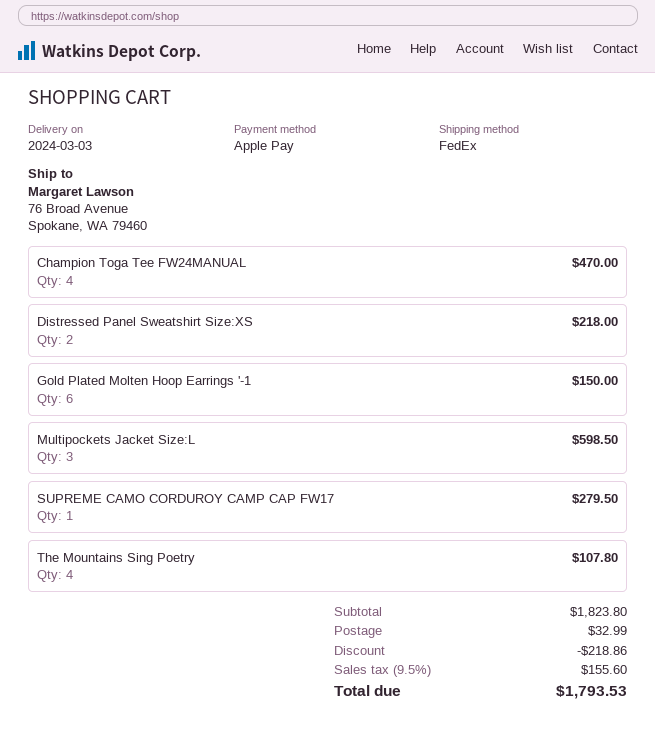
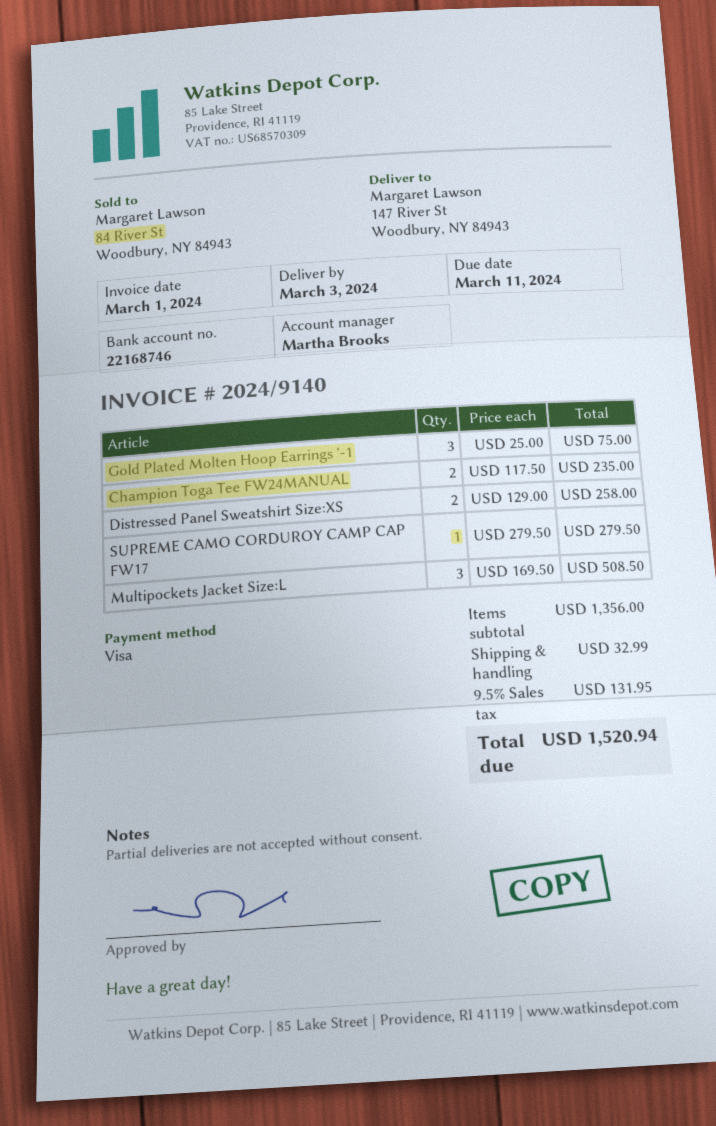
payment method: Apple Pay -> Visa
ship to: 76 Broad Avenue, Spokane, WA 79460 -> 147 River St, Woodbury, NY 84943
Champion Toga Tee FW24MANUAL: 4 for 470.00 -> 2 for 235.00
Distressed Panel Sweatshirt Size:XS: 2 for 218.00 -> 2 for 258.00
Gold Plated Molten Hoop Earrings '-1: 6 for 150.00 -> 3 for 75.00
Multipockets Jacket Size:L: 3 for 598.50 -> 3 for 508.50
The Mountains Sing Poetry: 4 for 107.80 -> none
subtotal: 1823.80 -> 1356.00
discount: 218.86 -> none
tax: 9.5% = 155.60 -> 9.5% = 131.95
total: 1793.53 -> 1520.94

